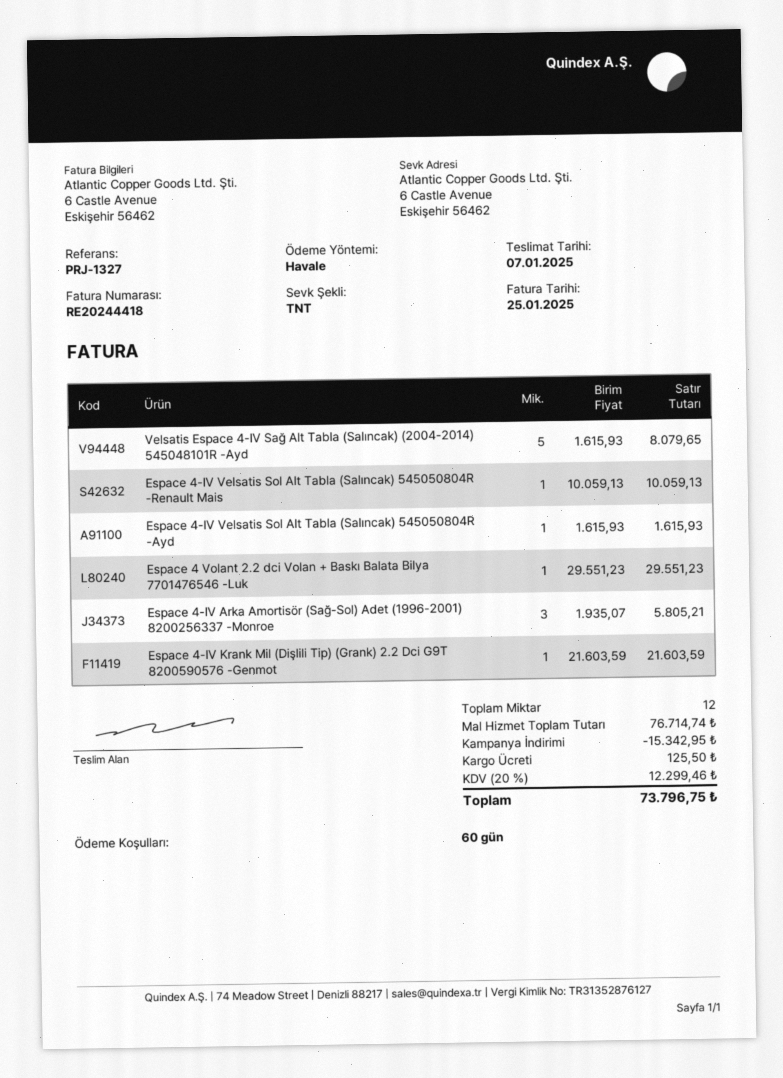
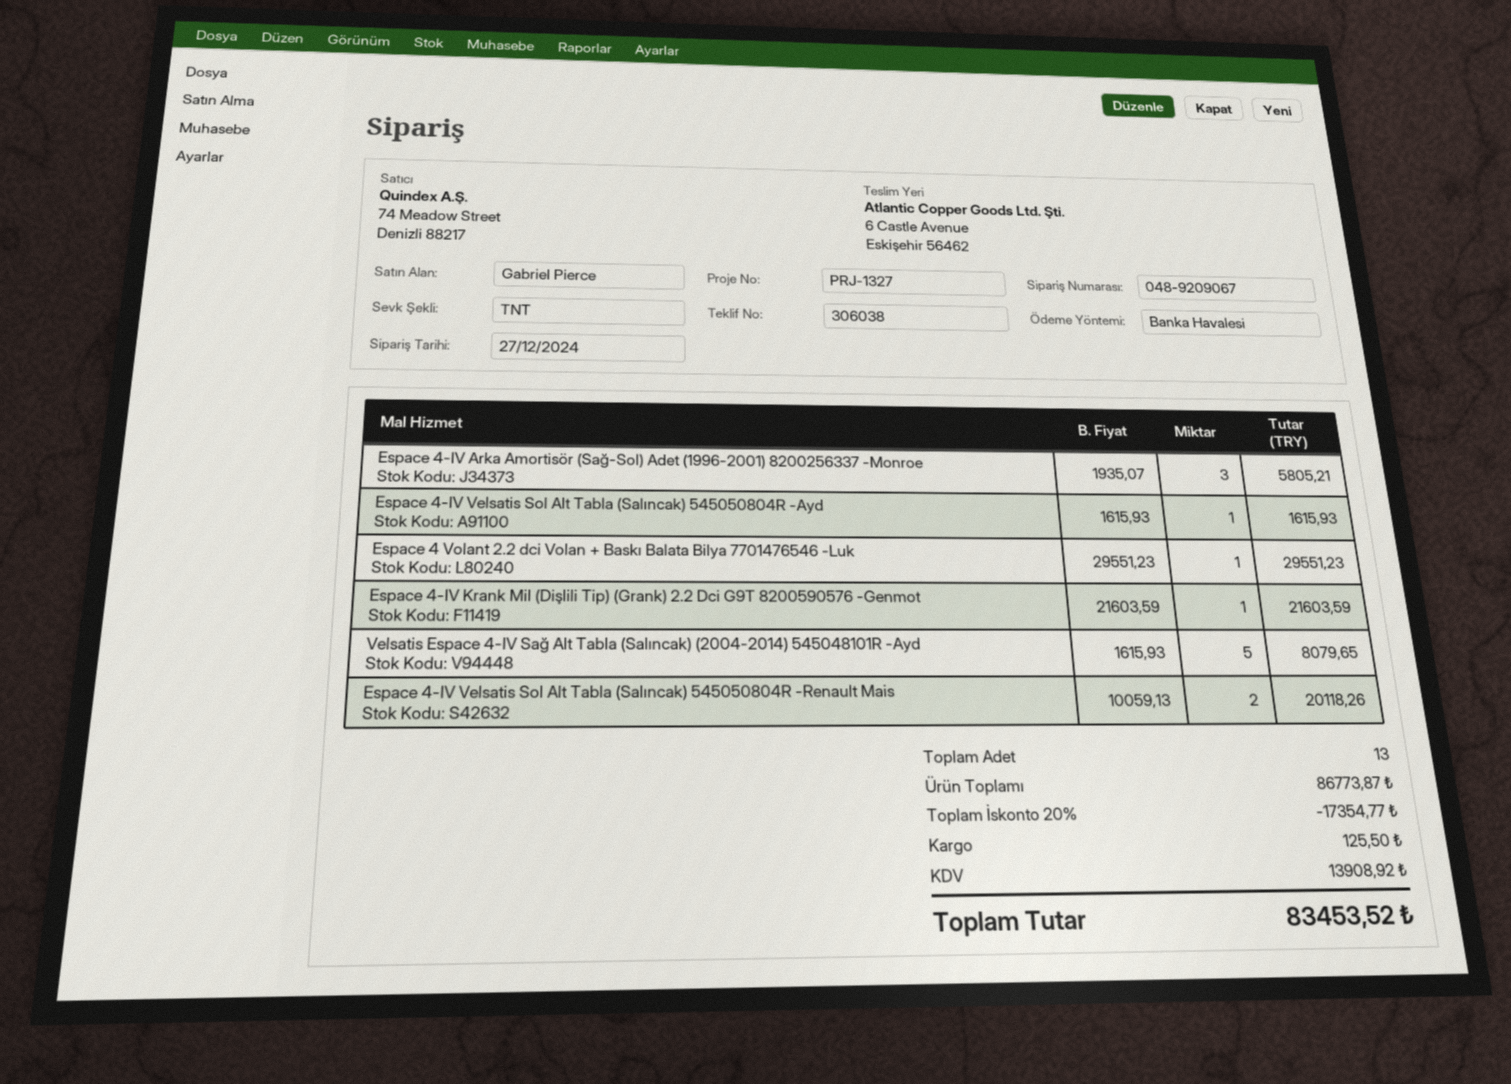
Espace 4-IV Velsatis Sol Alt Tabla (Salıncak) 545050804R -Renault Mais: 1 x 10059.13 = 10059.13 -> 2 x 10059.13 = 20118.26
total quantity: 12 -> 13
subtotal: 76714.74 -> 86773.87
discount: 15342.95 -> 17354.77
tax: 12299.46 -> 13908.92
total: 73796.75 -> 83453.52

